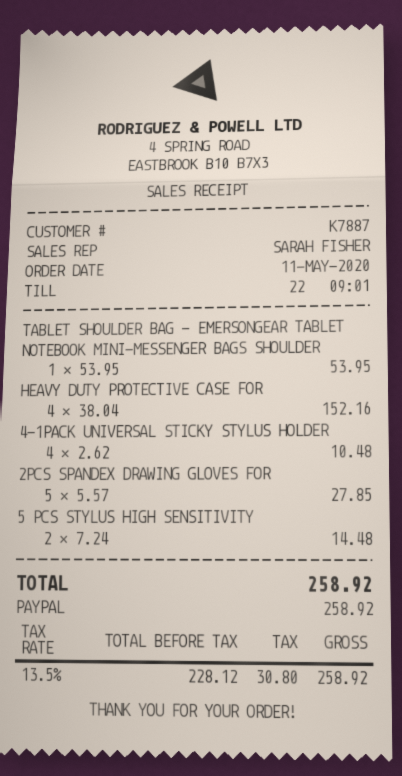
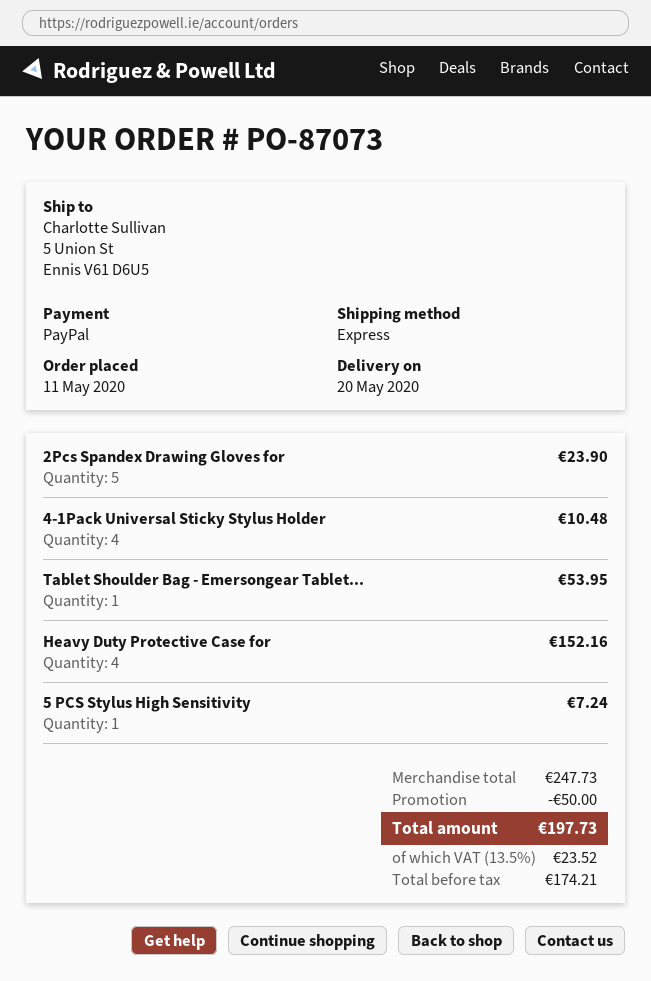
2PCS SPANDEX DRAWING GLOVES FOR: 5 for 27.85 -> 5 for 23.90
5 PCS STYLUS HIGH SENSITIVITY: 2 for 14.48 -> 1 for 7.24
discount: none -> 50.00
net: 228.12 -> 174.21
tax: 13.5% = 30.80 -> 13.5% = 23.52
total: 258.92 -> 197.73

